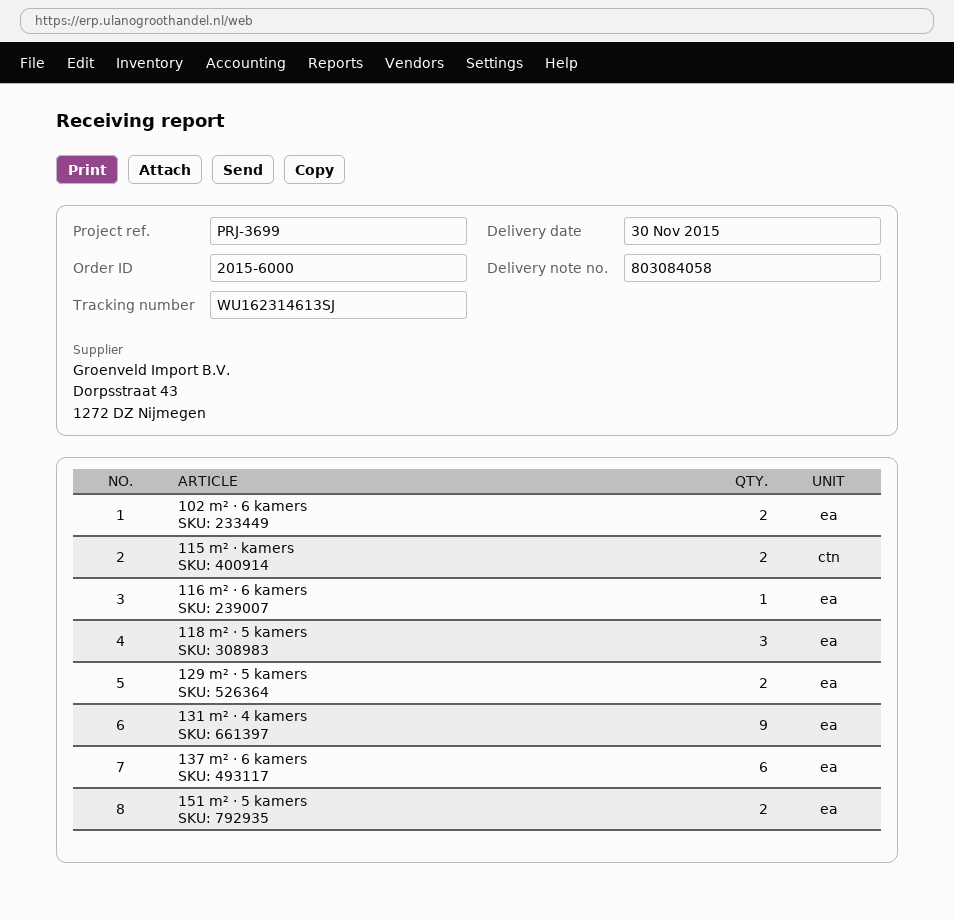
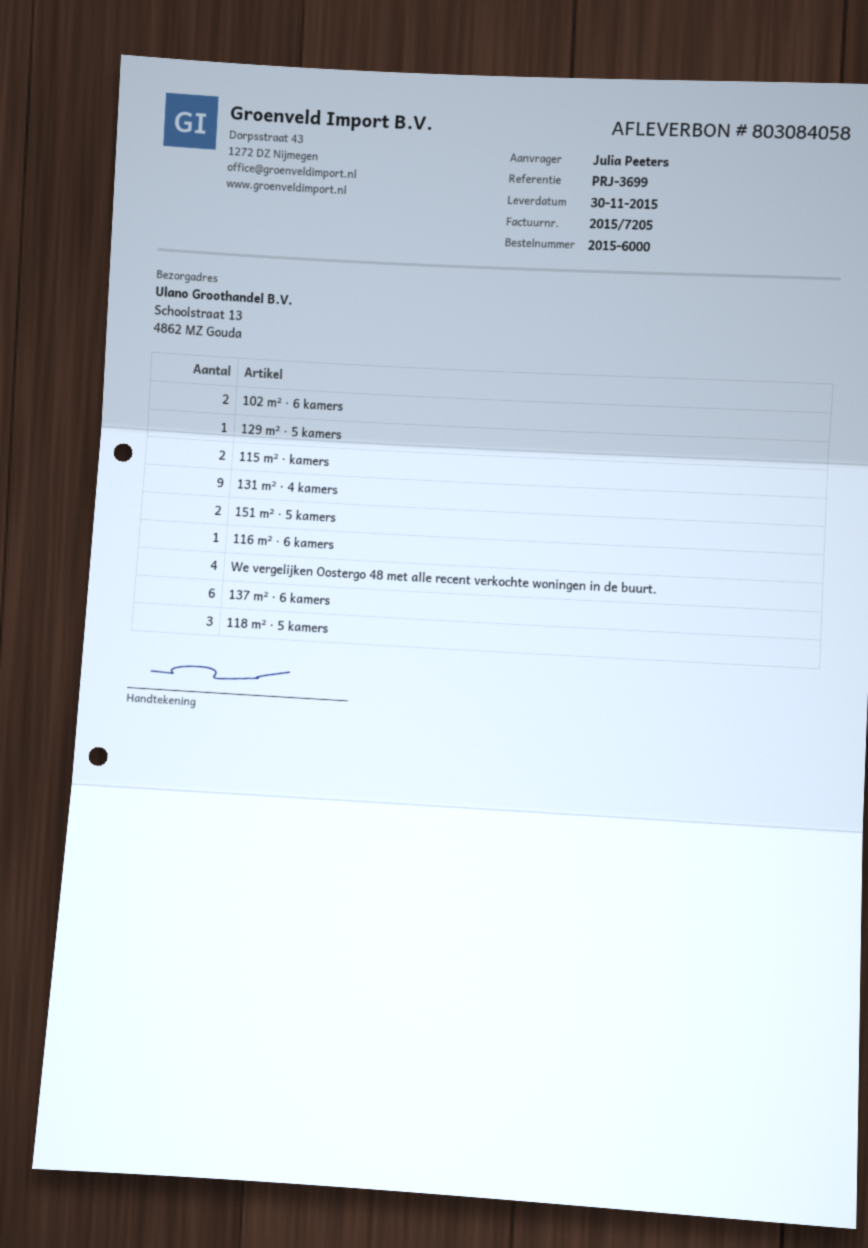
129 m² · 5 kamers: 2 -> 1
We vergelijken Oostergo 48 met alle recent verkochte woningen in de buurt.: none -> 4

